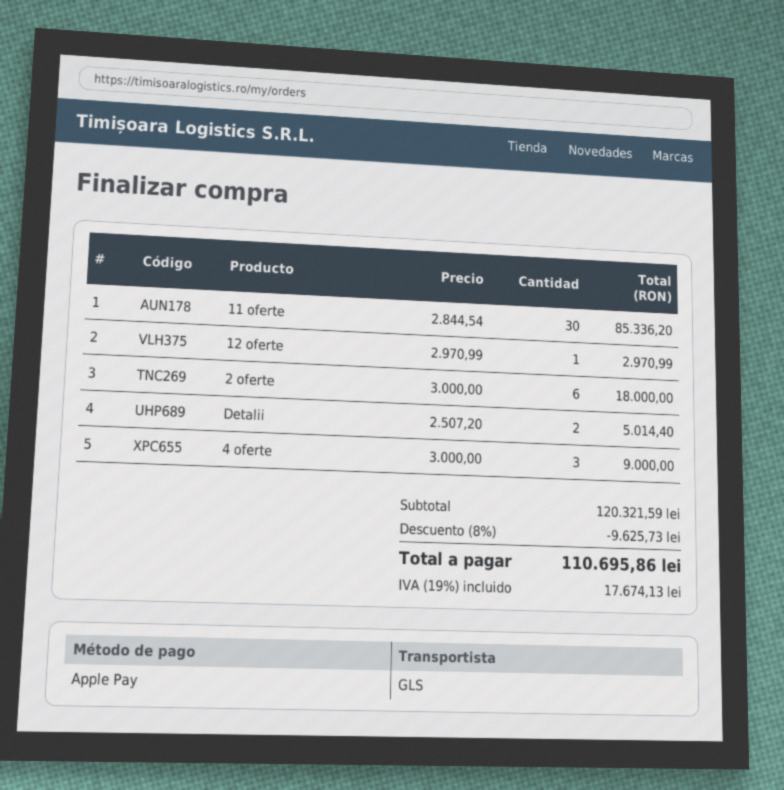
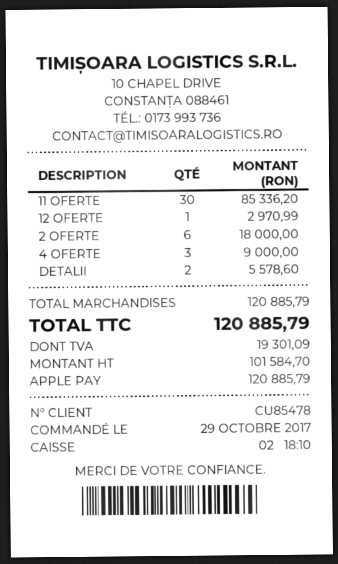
Detalii: 2 for 5014.40 -> 2 for 5578.60
subtotal: 120321.59 -> 120885.79
discount: 8% = 9625.73 -> none
tax: 17674.13 -> 19301.09
total: 110695.86 -> 120885.79

